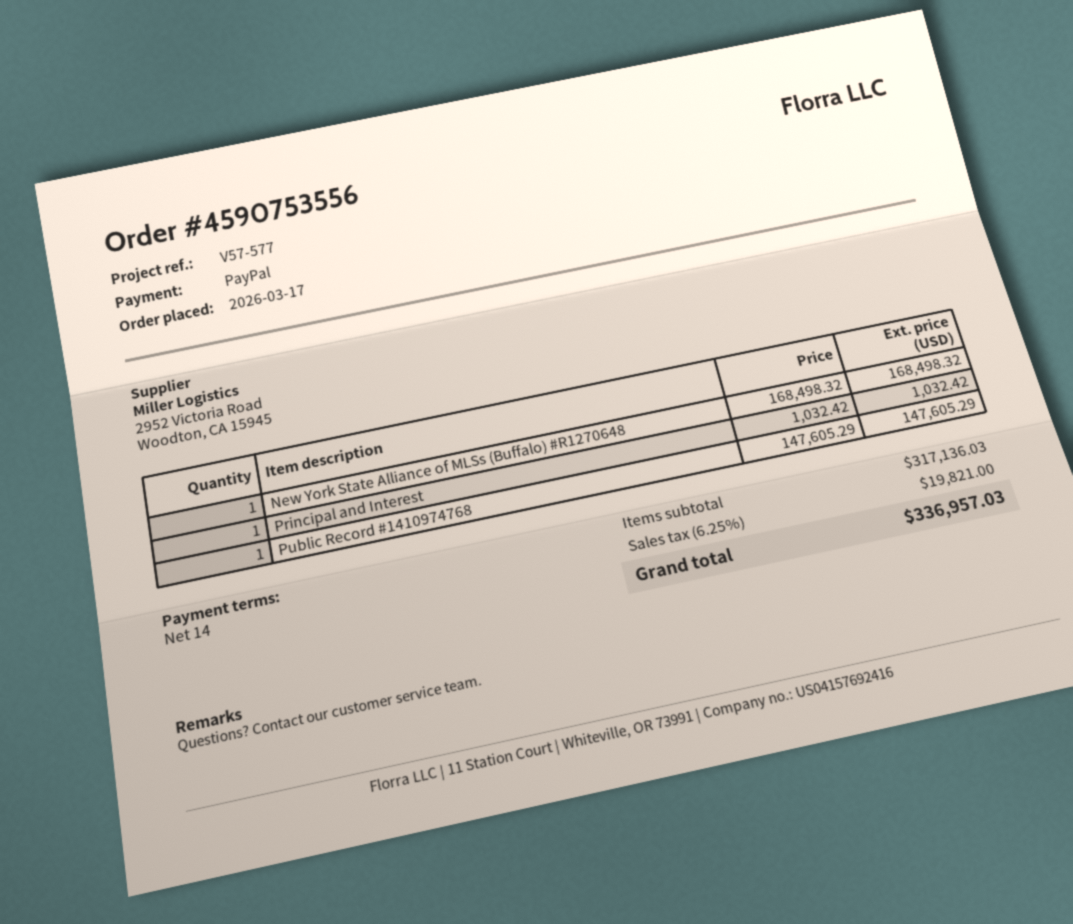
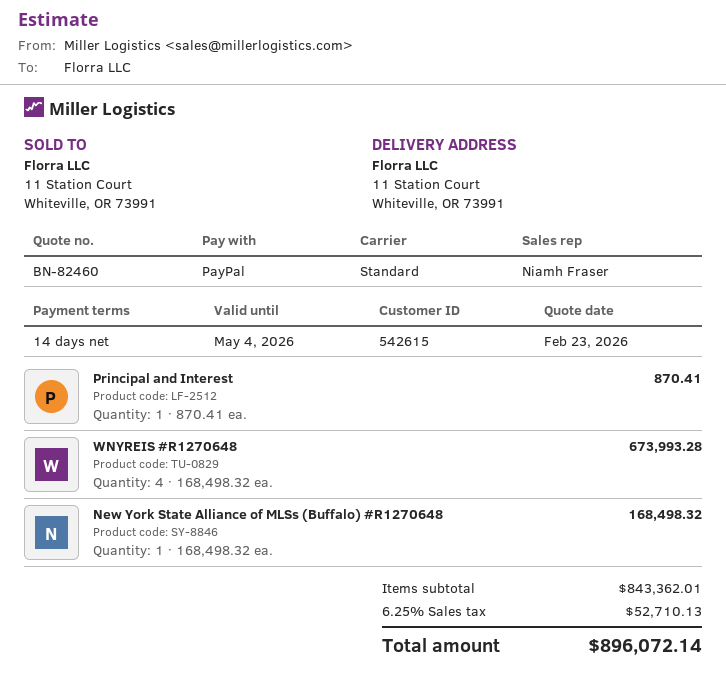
Principal and Interest: 1 x 1032.42 = 1032.42 -> 1 x 870.41 = 870.41
Public Record #1410974768: 1 x 147605.29 = 147605.29 -> none
WNYREIS #R1270648: none -> 4 x 168498.32 = 673993.28
subtotal: 317136.03 -> 843362.01
tax: 6.25% = 19821.00 -> 6.25% = 52710.13
total: 336957.03 -> 896072.14

